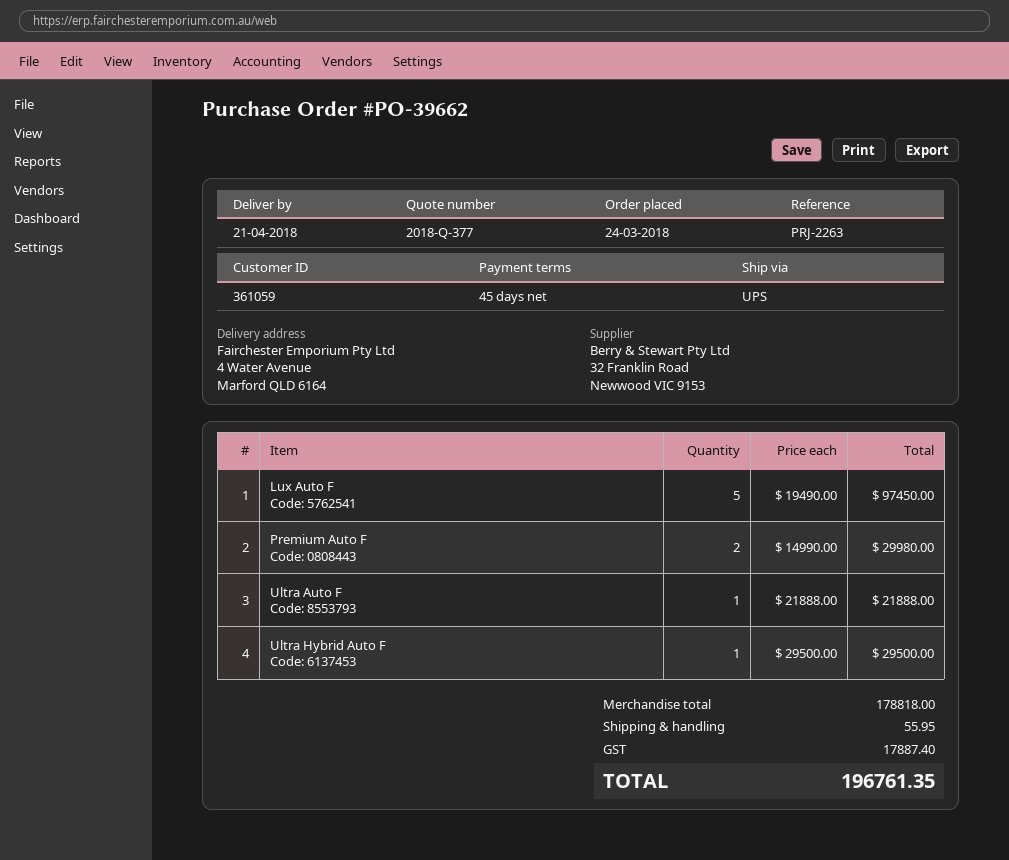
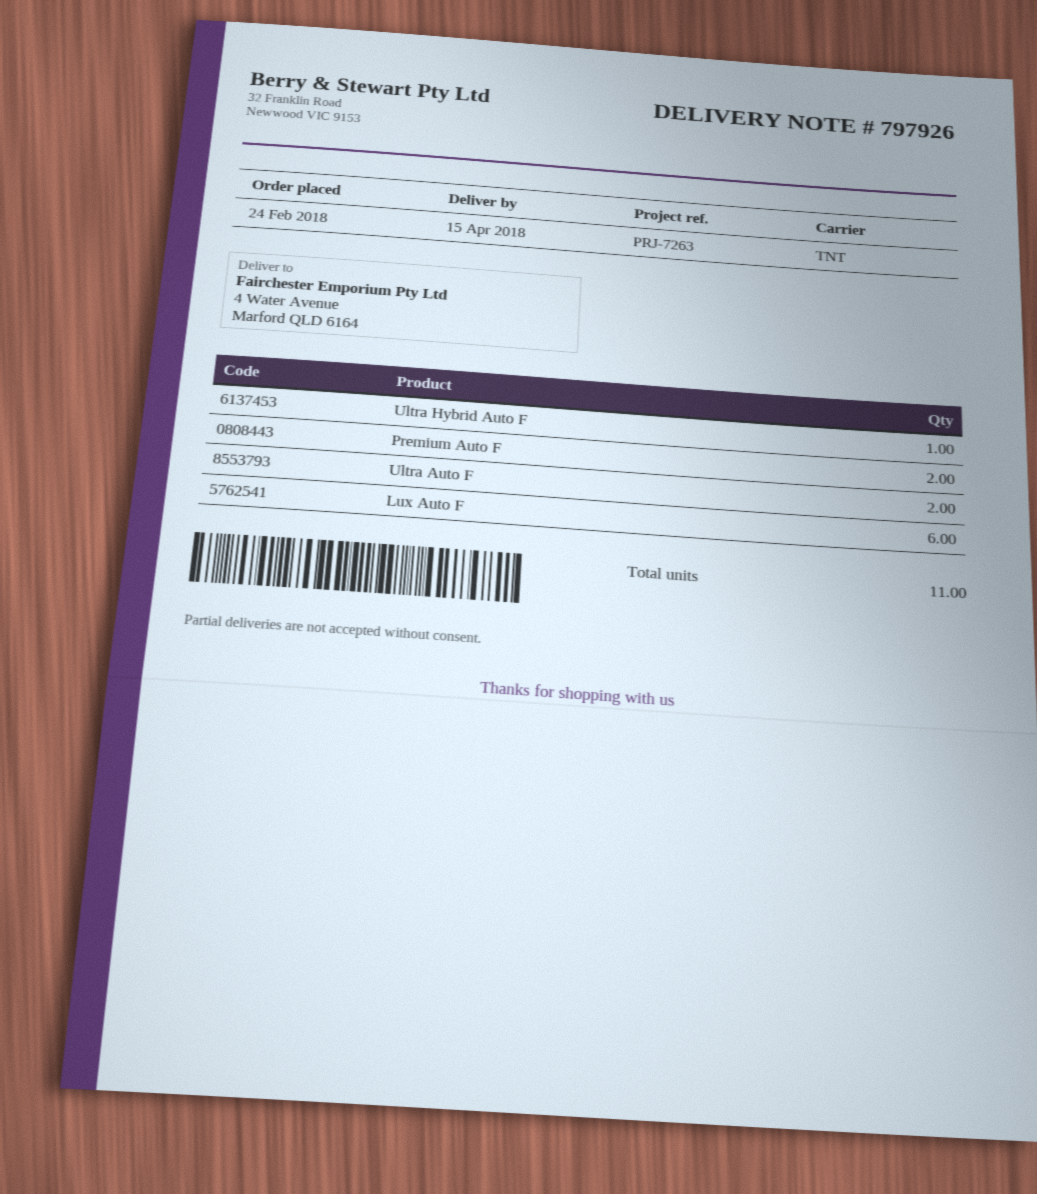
order date: 2018-03-24 -> 2018-02-24
delivery date: 2018-04-21 -> 2018-04-15
reference: PRJ-2263 -> PRJ-7263
shipping method: UPS -> TNT
Lux Auto F: 5 -> 6
Ultra Auto F: 1 -> 2

